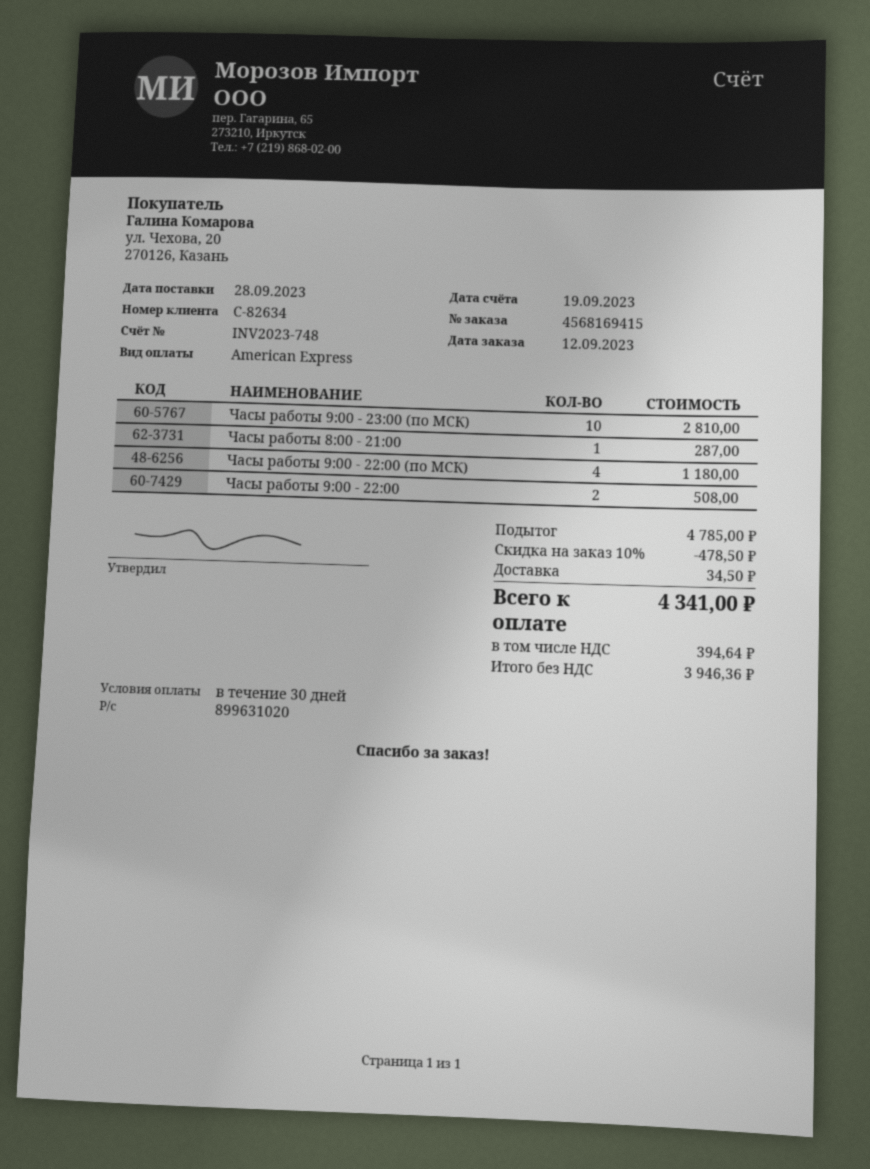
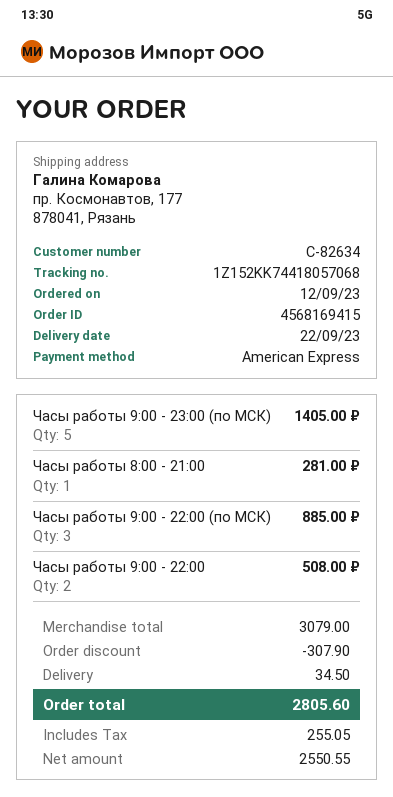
delivery date: 2023-09-28 -> 2023-09-22
Часы работы 9:00 - 23:00 (по МСК): 10 for 2810.00 -> 5 for 1405.00
Часы работы 8:00 - 21:00: 1 for 287.00 -> 1 for 281.00
Часы работы 9:00 - 22:00 (по МСК): 4 for 1180.00 -> 3 for 885.00
subtotal: 4785.00 -> 3079.00
discount: 478.50 -> 307.90
net: 3946.36 -> 2550.55
tax: 394.64 -> 255.05
total: 4341.00 -> 2805.60

